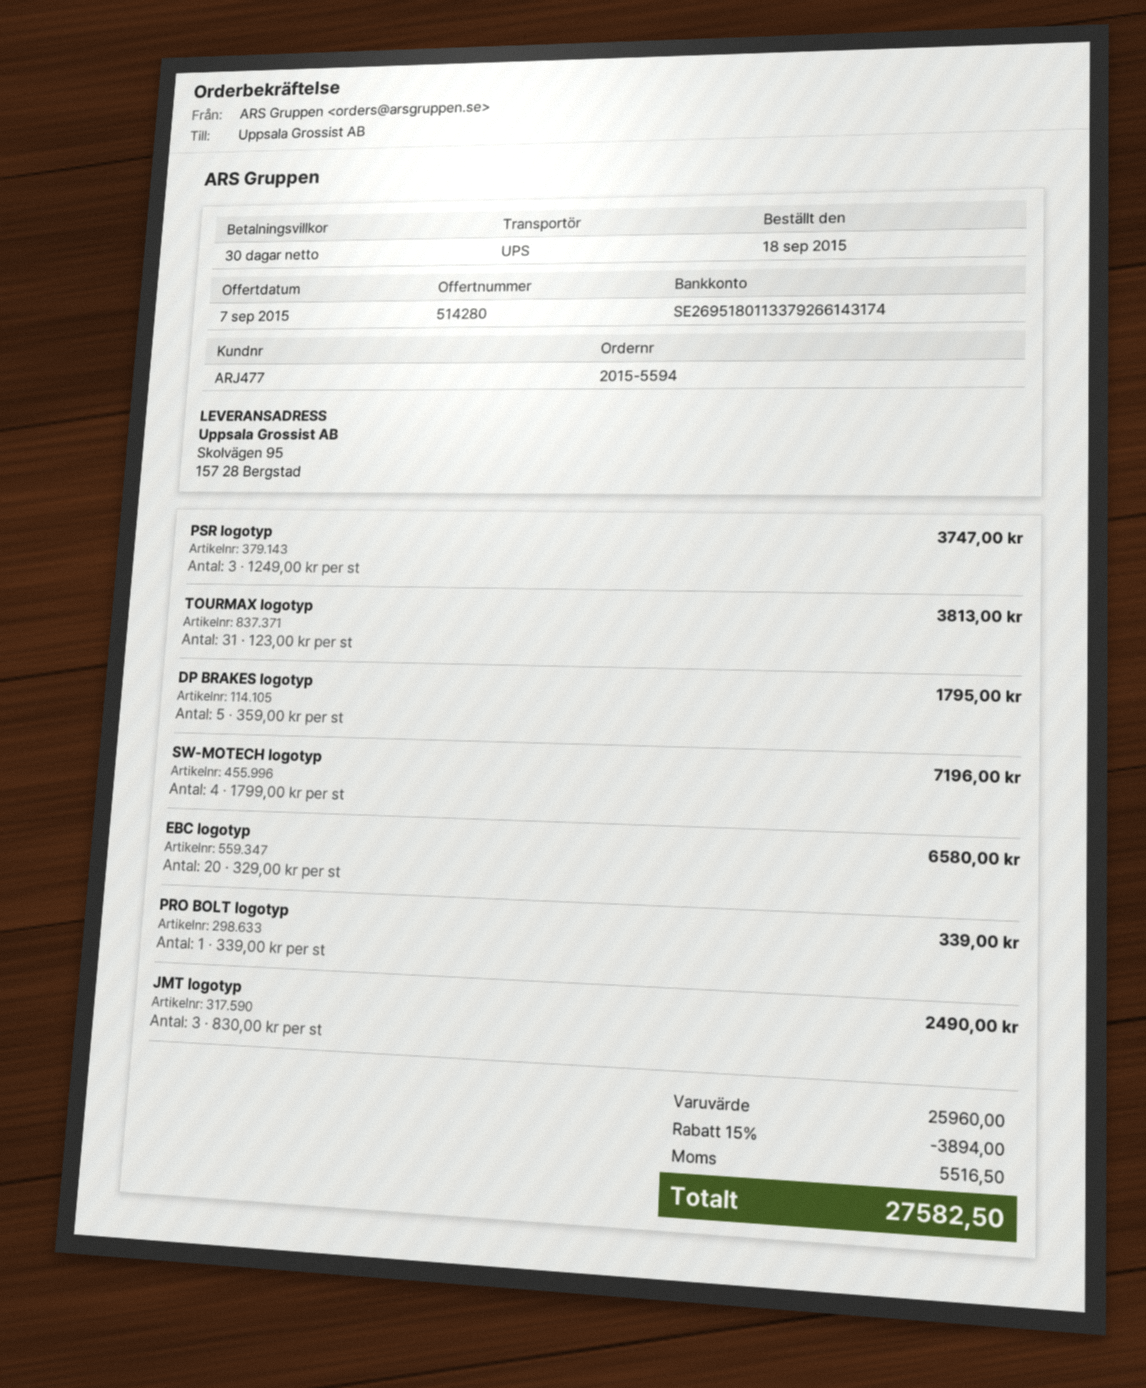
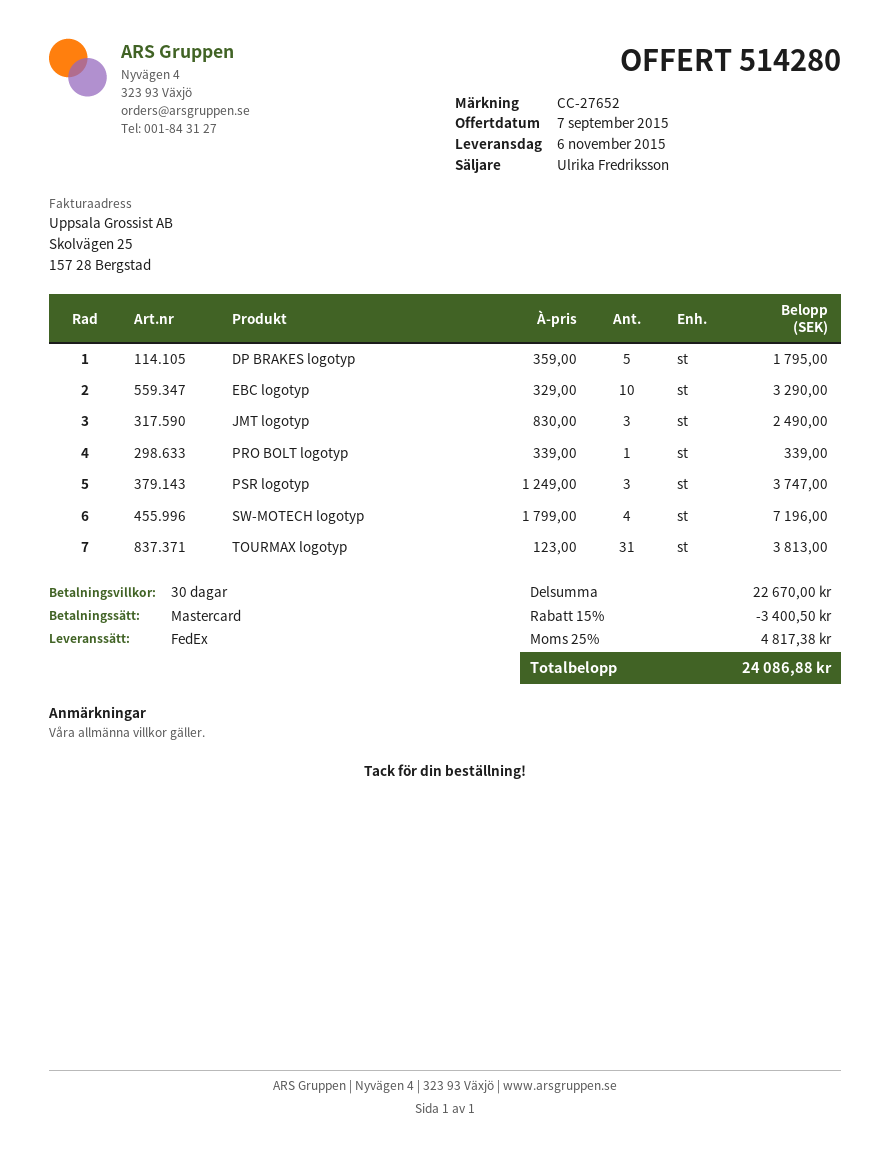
shipping method: UPS -> FedEx
EBC logotyp: 20 x 329.00 = 6580.00 -> 10 x 329.00 = 3290.00
subtotal: 25960.00 -> 22670.00
discount: 15% = 3894.00 -> 15% = 3400.50
tax: 5516.50 -> 4817.38
total: 27582.50 -> 24086.88

